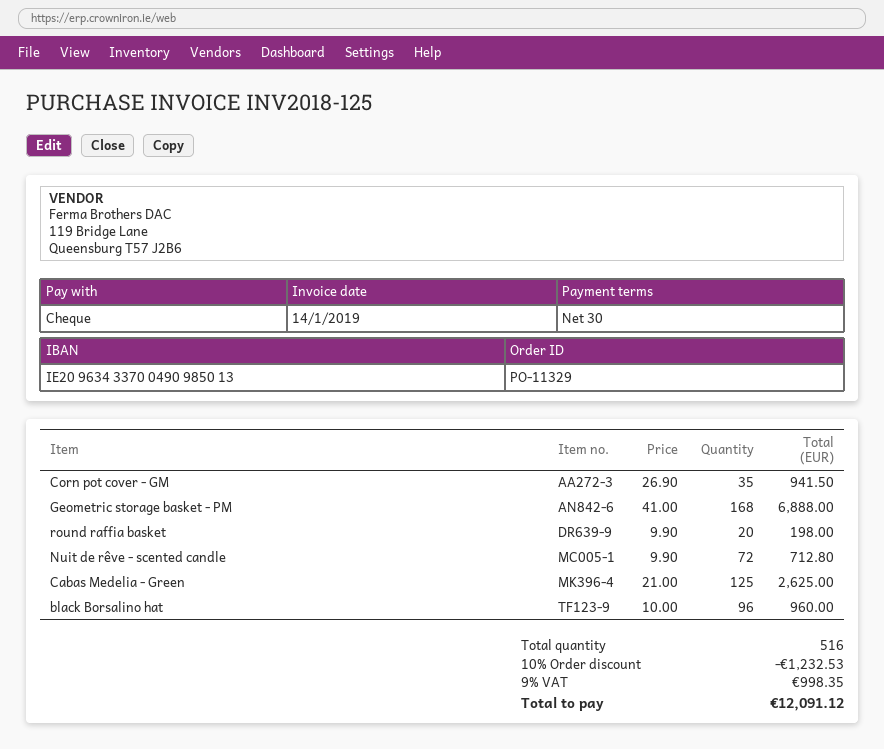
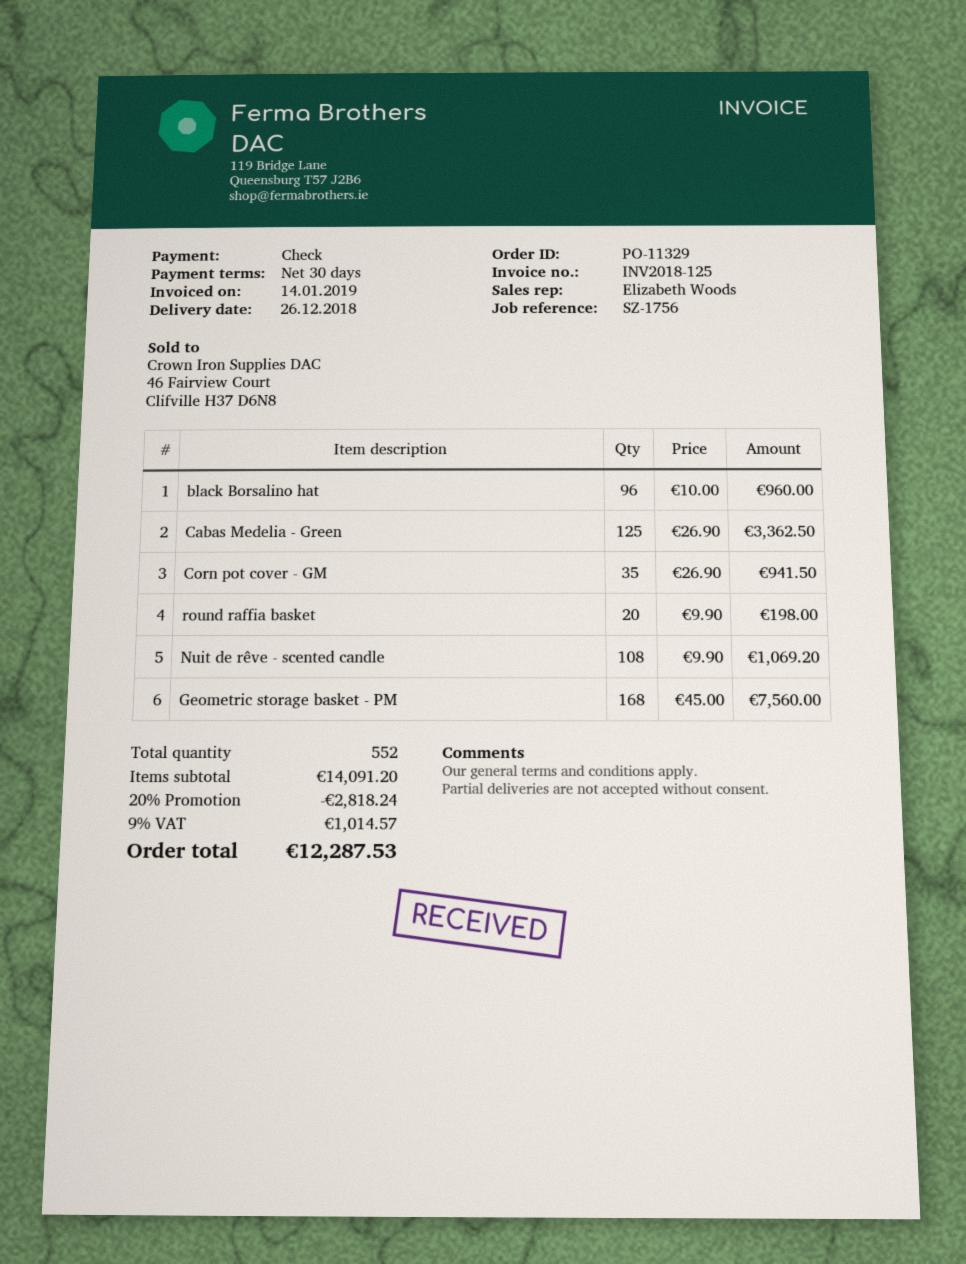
Geometric storage basket - PM: 168 x 41.00 = 6888.00 -> 168 x 45.00 = 7560.00
Nuit de rêve - scented candle: 72 x 9.90 = 712.80 -> 108 x 9.90 = 1069.20
Cabas Medelia - Green: 125 x 21.00 = 2625.00 -> 125 x 26.90 = 3362.50
total quantity: 516 -> 552
discount: 10% = 1232.53 -> 20% = 2818.24
tax: 9% = 998.35 -> 9% = 1014.57
total: 12091.12 -> 12287.53

